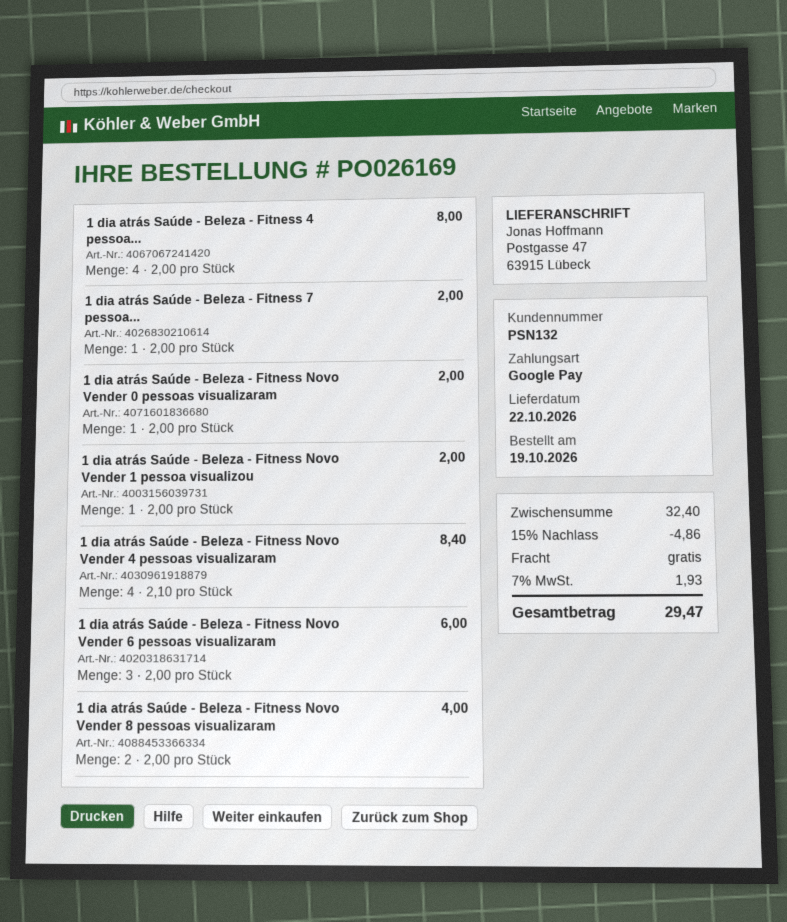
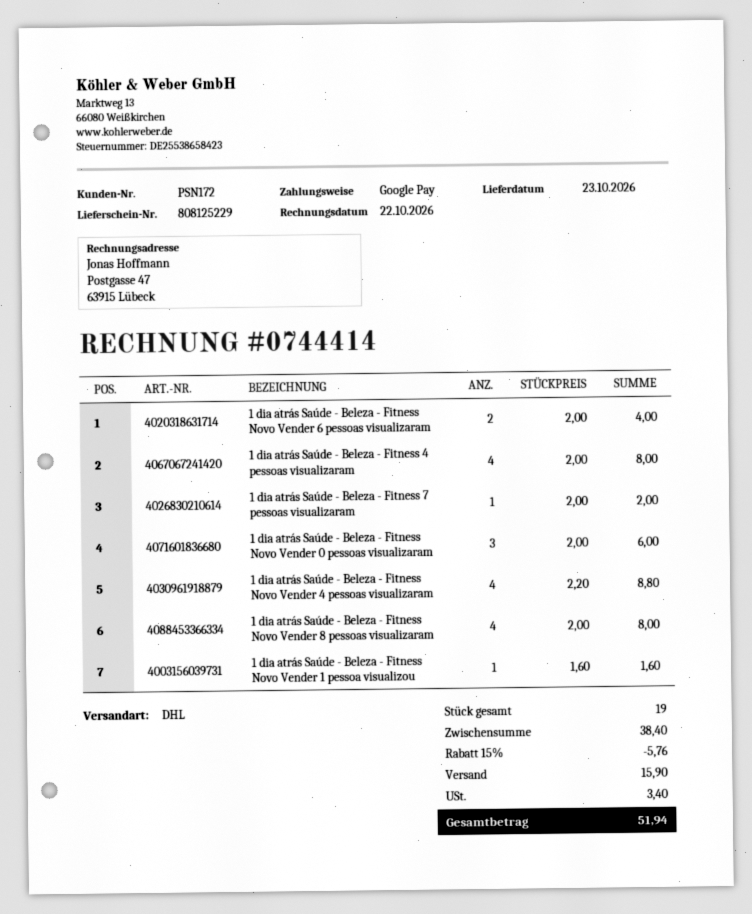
delivery date: 2026-10-22 -> 2026-10-23
customer number: PSN132 -> PSN172
1 dia atrás Saúde - Beleza - Fitness Novo Vender 0 pessoas visualizaram: 1 x 2.00 = 2.00 -> 3 x 2.00 = 6.00
1 dia atrás Saúde - Beleza - Fitness Novo Vender 1 pessoa visualizou: 1 x 2.00 = 2.00 -> 1 x 1.60 = 1.60
1 dia atrás Saúde - Beleza - Fitness Novo Vender 4 pessoas visualizaram: 4 x 2.10 = 8.40 -> 4 x 2.20 = 8.80
1 dia atrás Saúde - Beleza - Fitness Novo Vender 6 pessoas visualizaram: 3 x 2.00 = 6.00 -> 2 x 2.00 = 4.00
1 dia atrás Saúde - Beleza - Fitness Novo Vender 8 pessoas visualizaram: 2 x 2.00 = 4.00 -> 4 x 2.00 = 8.00
subtotal: 32.40 -> 38.40
discount: 15% = 4.86 -> 15% = 5.76
shipping: 0.00 -> 15.90
tax: 1.93 -> 3.40
total: 29.47 -> 51.94

